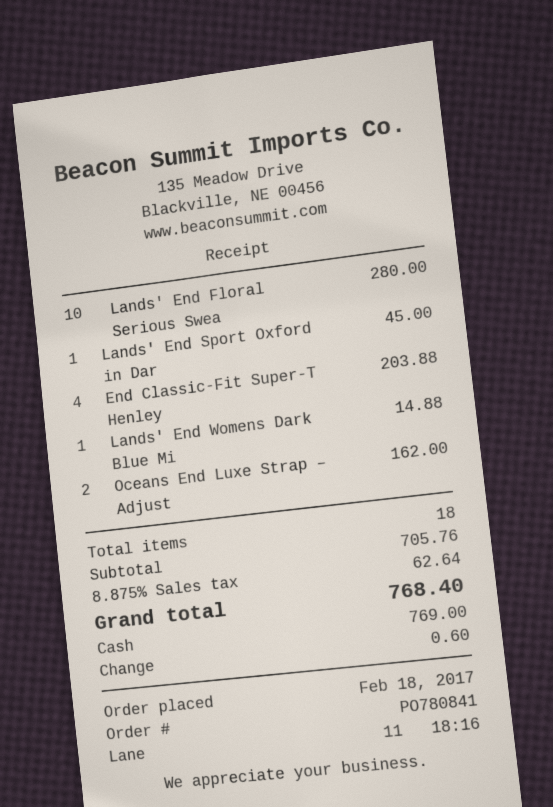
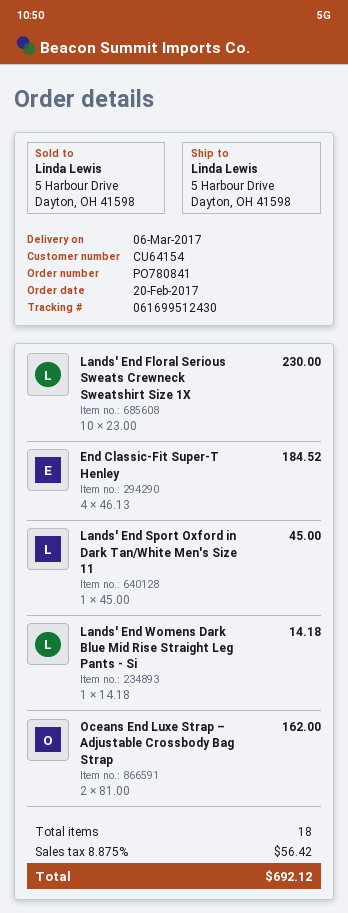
order date: 2017-02-18 -> 2017-02-20
Lands' End Floral Serious Swea: 10 for 280.00 -> 10 for 230.00
End Classic-Fit Super-T Henley: 4 for 203.88 -> 4 for 184.52
Lands' End Womens Dark Blue Mi: 1 for 14.88 -> 1 for 14.18
tax: 8.875% = 62.64 -> 8.875% = 56.42
total: 768.40 -> 692.12

